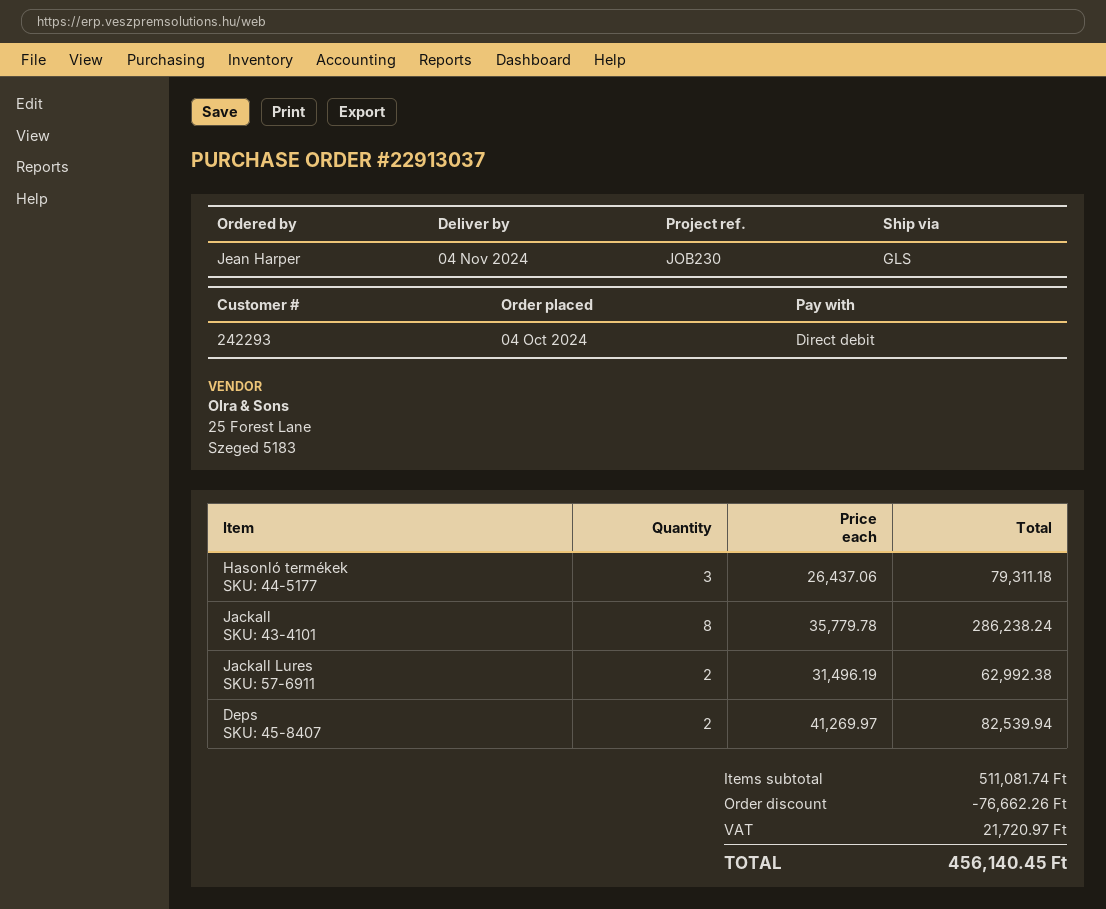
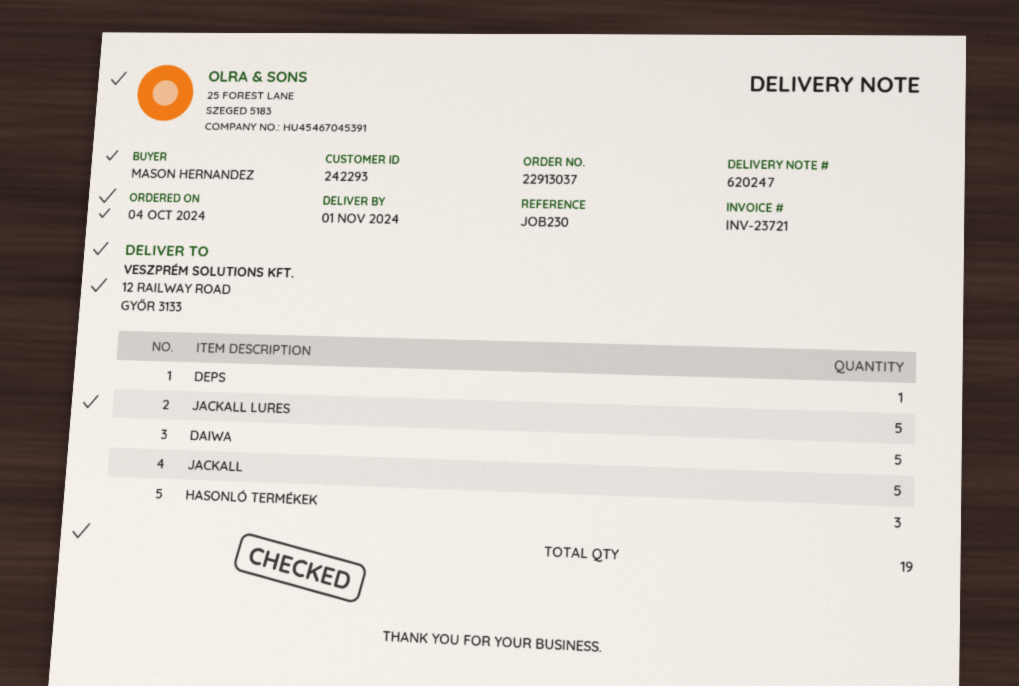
delivery date: 2024-11-04 -> 2024-11-01
ordered by: Jean Harper -> MASON HERNANDEZ
Jackall: 8 -> 5
Jackall Lures: 2 -> 5
Deps: 2 -> 1
DAIWA: none -> 5

